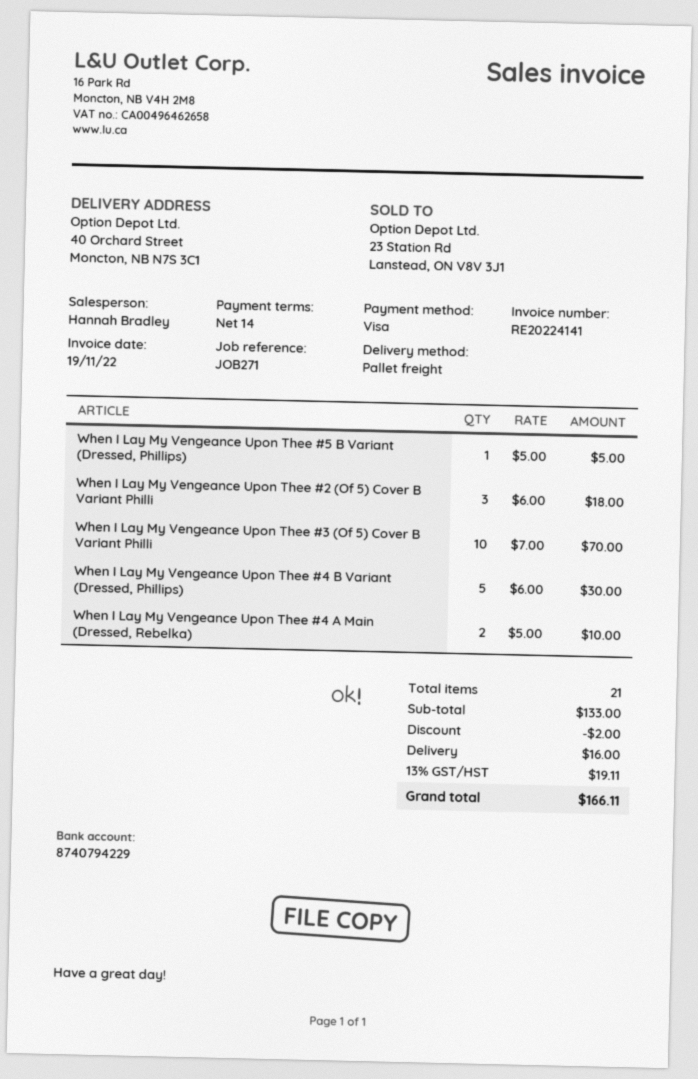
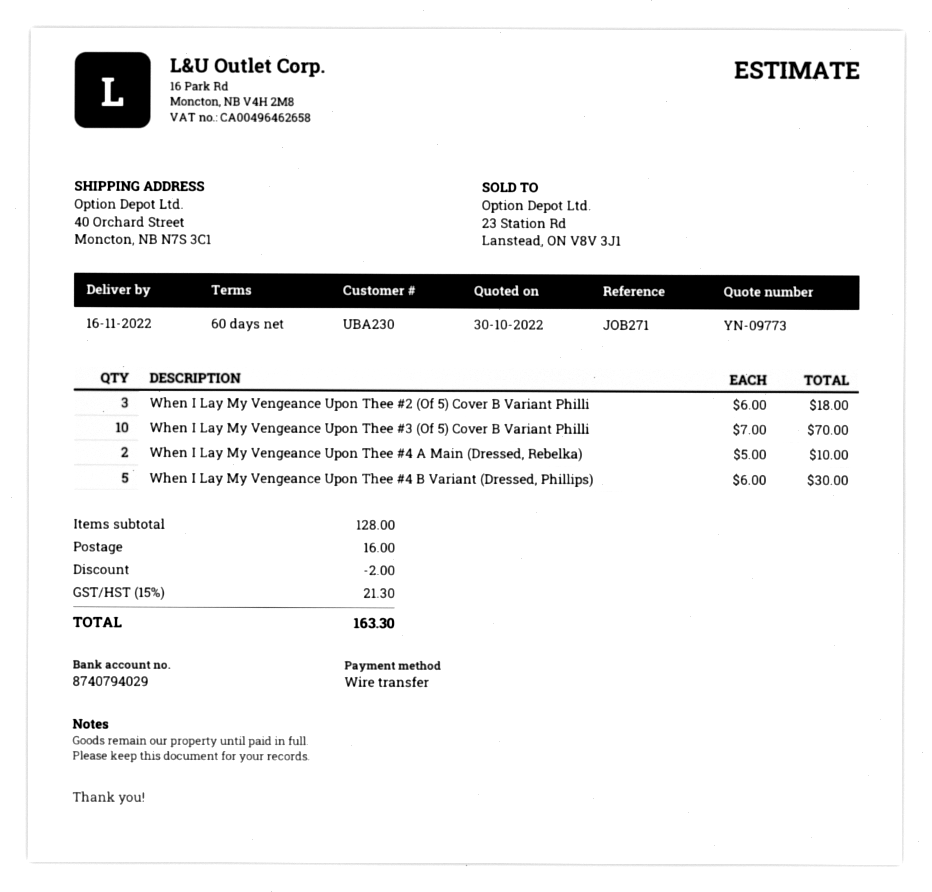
payment terms: 14 days -> 60 days
payment method: Visa -> bank transfer
bank account: 8740794229 -> 8740794029
When I Lay My Vengeance Upon Thee #5 B Variant (Dressed, Phillips): 1 x 5.00 = 5.00 -> none
subtotal: 133.00 -> 128.00
tax: 13% = 19.11 -> 15% = 21.30
total: 166.11 -> 163.30

